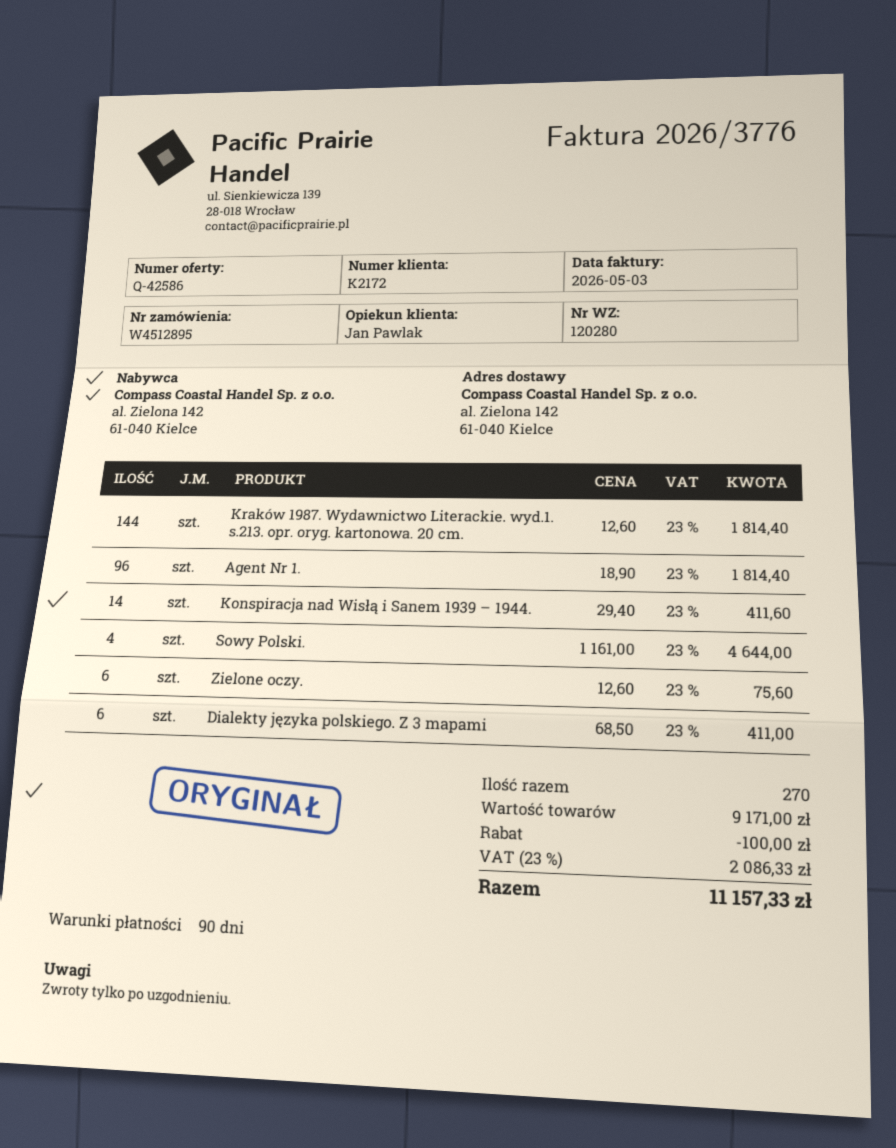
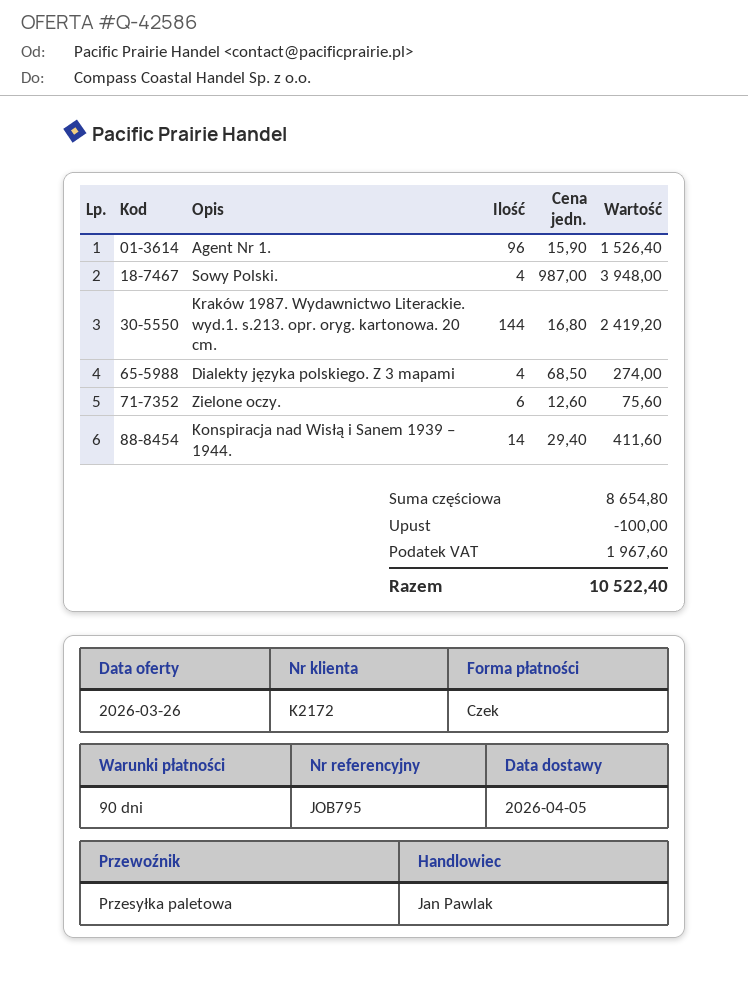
Kraków 1987. Wydawnictwo Literackie. wyd.1. s.213. opr. oryg. kartonowa. 20 cm.: 144 x 12.60 = 1814.40 -> 144 x 16.80 = 2419.20
Agent Nr 1.: 96 x 18.90 = 1814.40 -> 96 x 15.90 = 1526.40
Sowy Polski.: 4 x 1161.00 = 4644.00 -> 4 x 987.00 = 3948.00
Dialekty języka polskiego. Z 3 mapami: 6 x 68.50 = 411.00 -> 4 x 68.50 = 274.00
subtotal: 9171.00 -> 8654.80
tax: 2086.33 -> 1967.60
total: 11157.33 -> 10522.40

